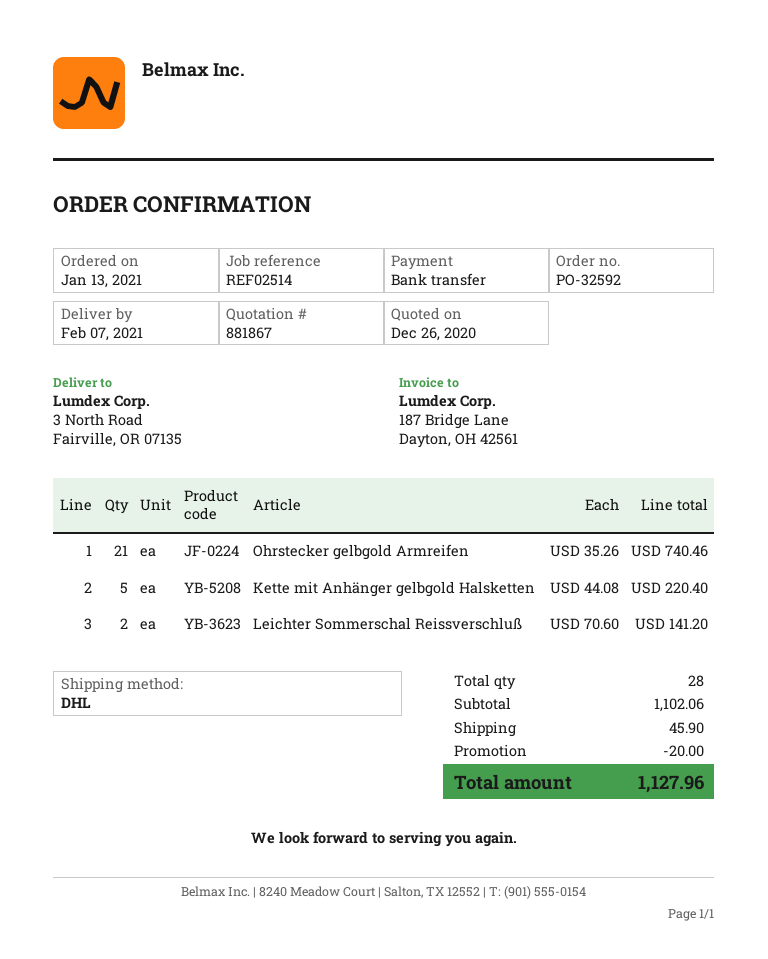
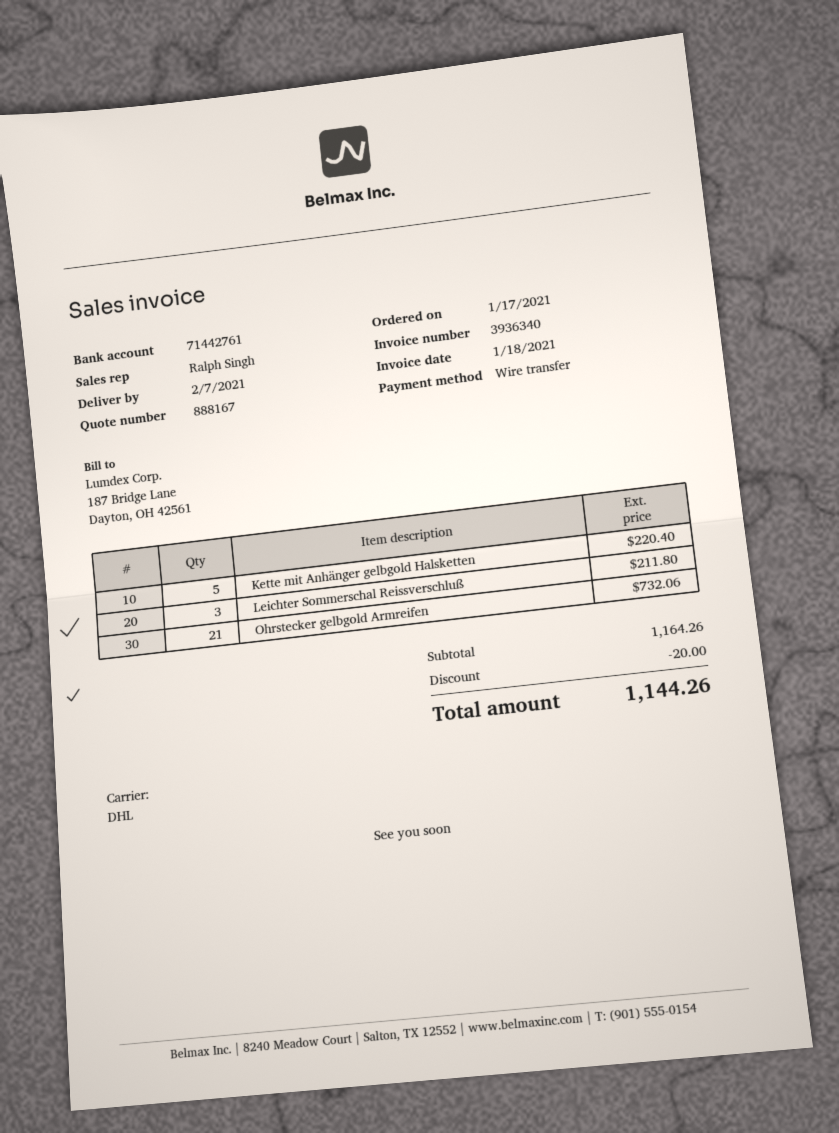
quote number: 881867 -> 888167
order date: 2021-01-13 -> 2021-01-17
Ohrstecker gelbgold Armreifen: 21 for 740.46 -> 21 for 732.06
Leichter Sommerschal Reissverschluß: 2 for 141.20 -> 3 for 211.80
subtotal: 1102.06 -> 1164.26
shipping: 45.90 -> none
total: 1127.96 -> 1144.26

